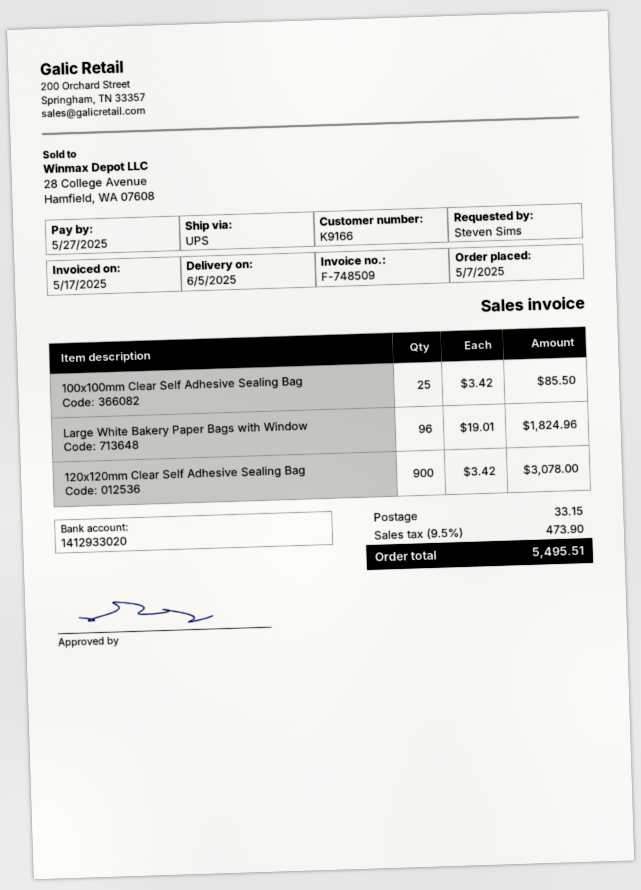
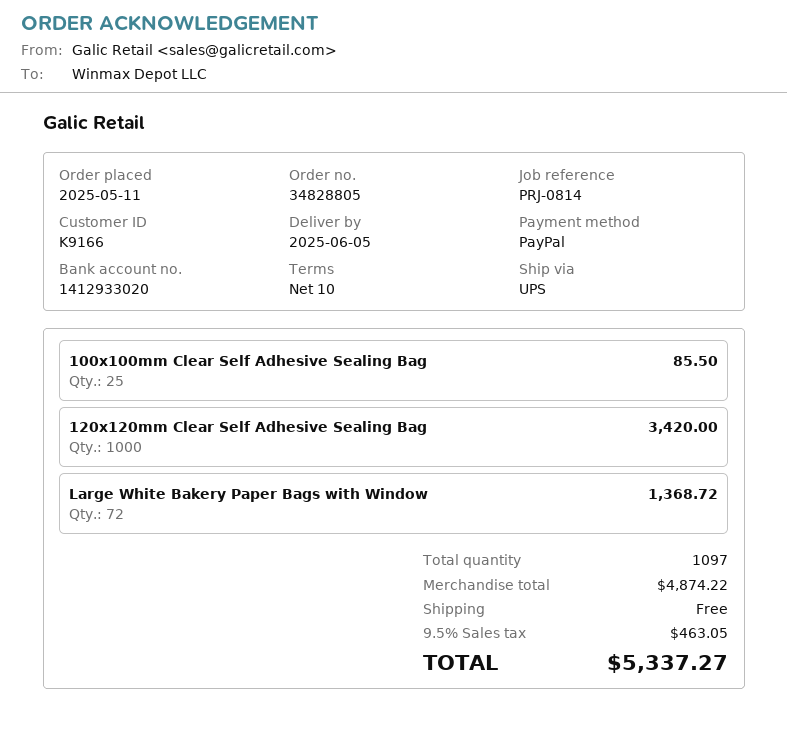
order date: 2025-05-07 -> 2025-05-11
Large White Bakery Paper Bags with Window: 96 for 1824.96 -> 72 for 1368.72
120x120mm Clear Self Adhesive Sealing Bag: 900 for 3078.00 -> 1000 for 3420.00
shipping: 33.15 -> 0.00
tax: 9.5% = 473.90 -> 9.5% = 463.05
total: 5495.51 -> 5337.27

